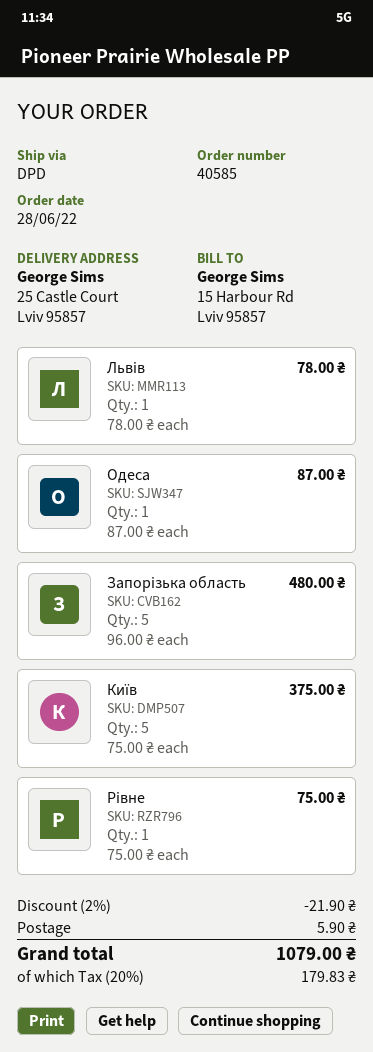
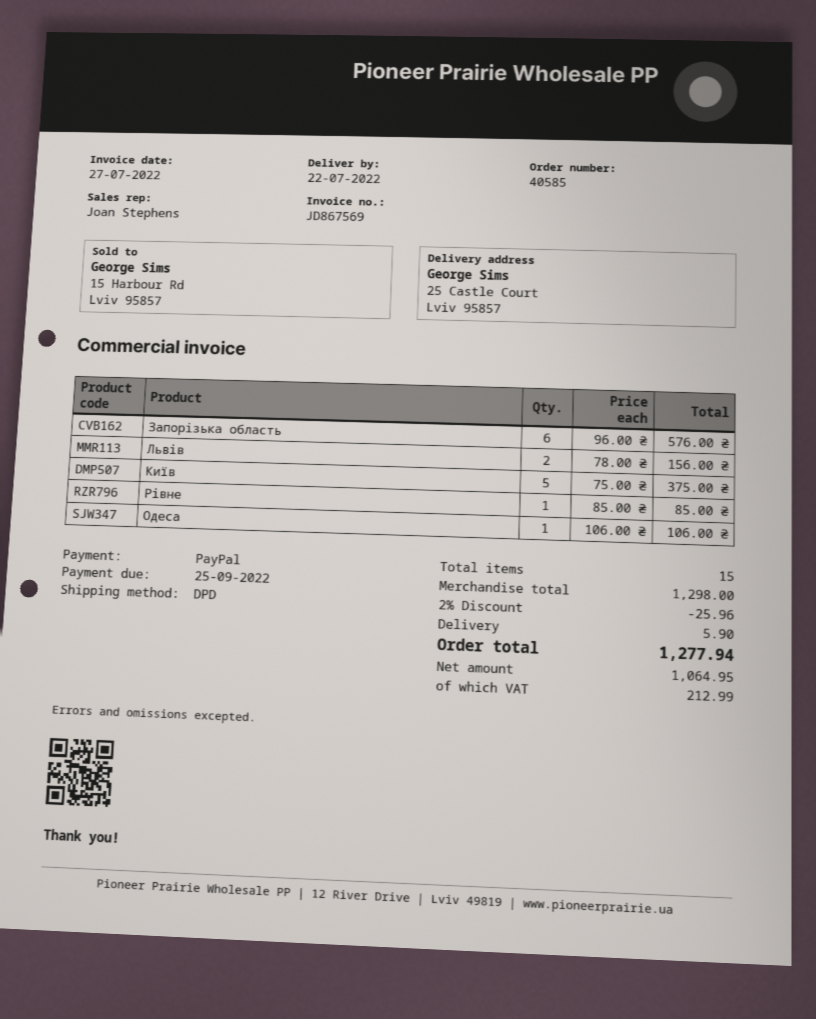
Львів: 1 x 78.00 = 78.00 -> 2 x 78.00 = 156.00
Одеса: 1 x 87.00 = 87.00 -> 1 x 106.00 = 106.00
Запорізька область: 5 x 96.00 = 480.00 -> 6 x 96.00 = 576.00
Рівне: 1 x 75.00 = 75.00 -> 1 x 85.00 = 85.00
discount: 2% = 21.90 -> 2% = 25.96
tax: 179.83 -> 212.99
total: 1079.00 -> 1277.94

